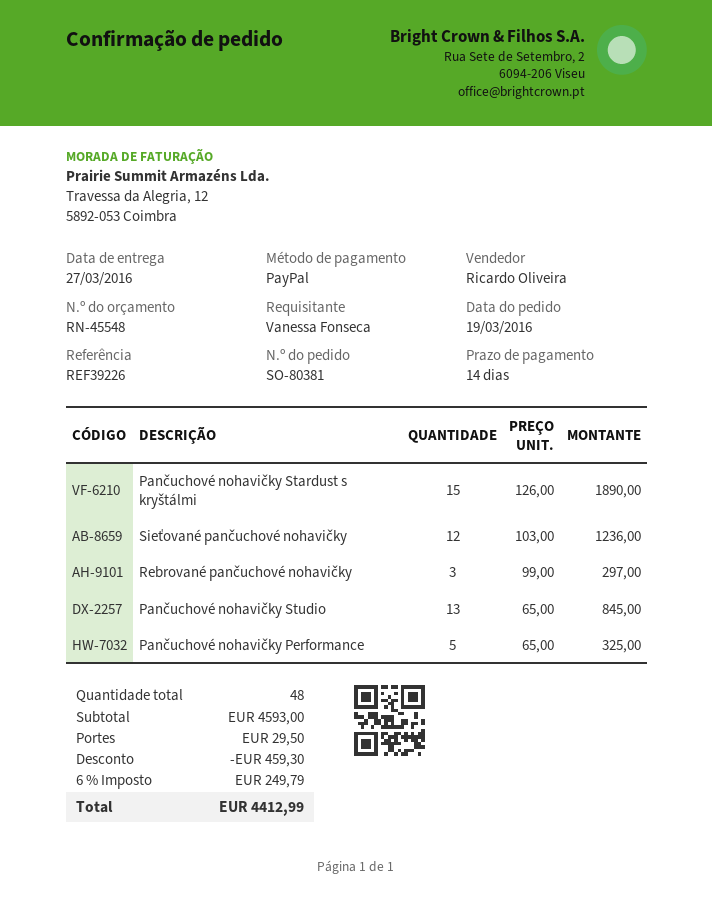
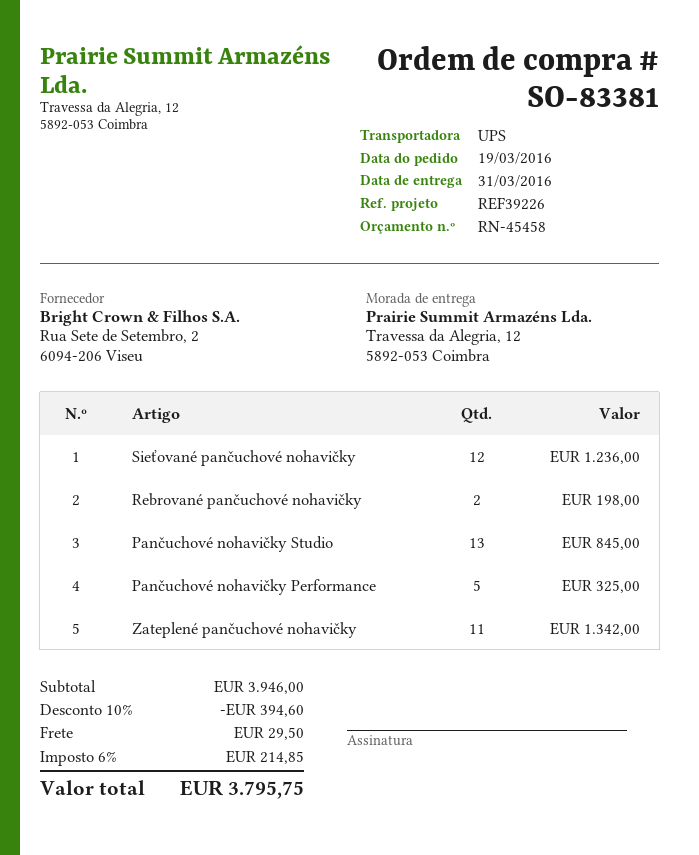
quote number: RN-45548 -> RN-45458
order number: SO-80381 -> SO-83381
delivery date: 2016-03-27 -> 2016-03-31
Pančuchové nohavičky Stardust s kryštálmi: 15 for 1890.00 -> none
Rebrované pančuchové nohavičky: 3 for 297.00 -> 2 for 198.00
Zateplené pančuchové nohavičky: none -> 11 for 1342.00
subtotal: 4593.00 -> 3946.00
discount: 459.30 -> 394.60
tax: 6% = 249.79 -> 6% = 214.85
total: 4412.99 -> 3795.75

